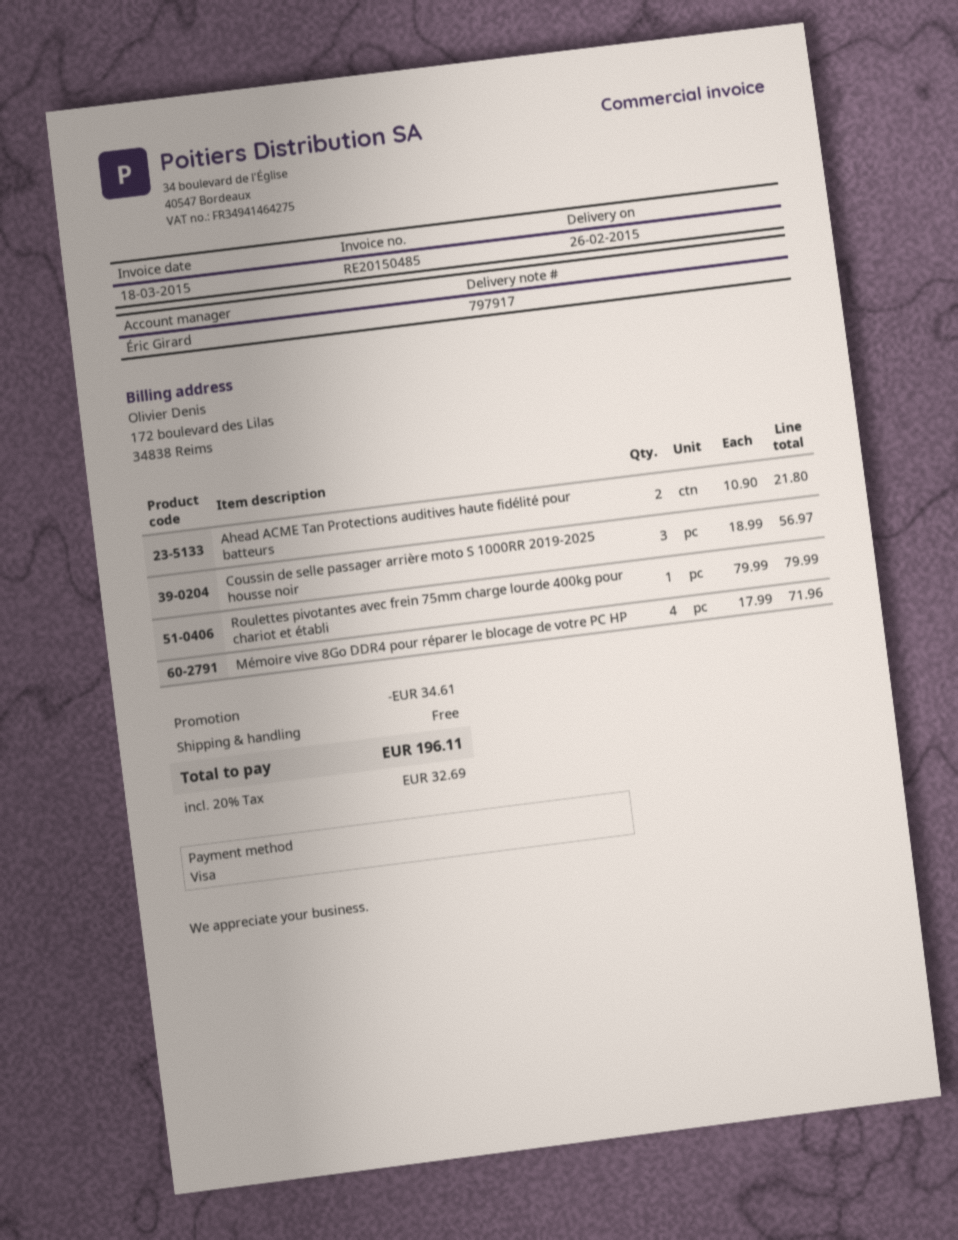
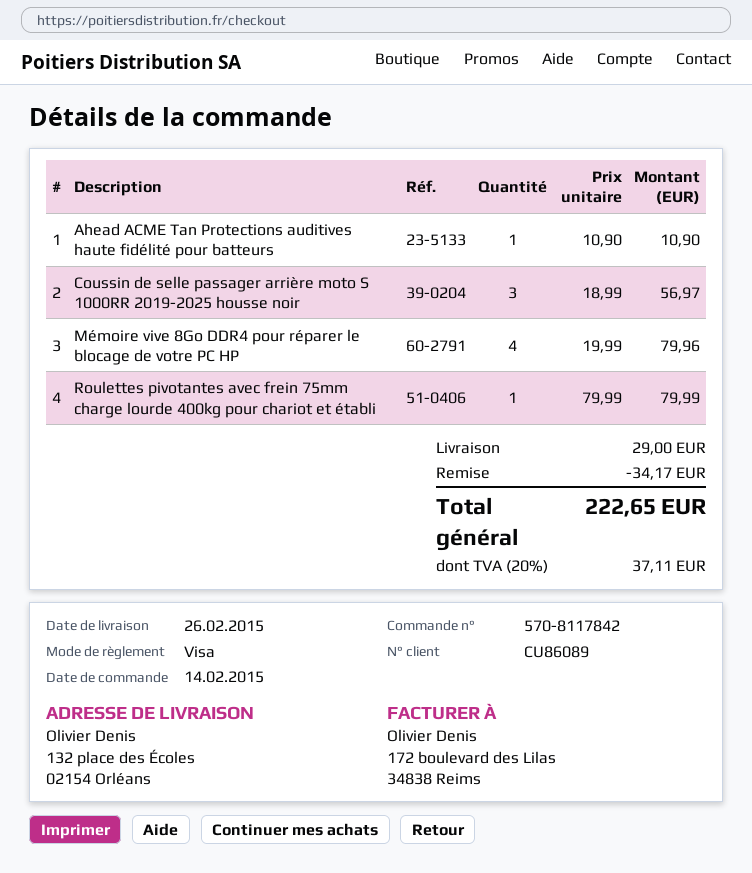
Ahead ACME Tan Protections auditives haute fidélité pour batteurs: 2 x 10.90 = 21.80 -> 1 x 10.90 = 10.90
Mémoire vive 8Go DDR4 pour réparer le blocage de votre PC HP: 4 x 17.99 = 71.96 -> 4 x 19.99 = 79.96
discount: 34.61 -> 34.17
shipping: 0.00 -> 29.00
tax: 20% = 32.69 -> 20% = 37.11
total: 196.11 -> 222.65

